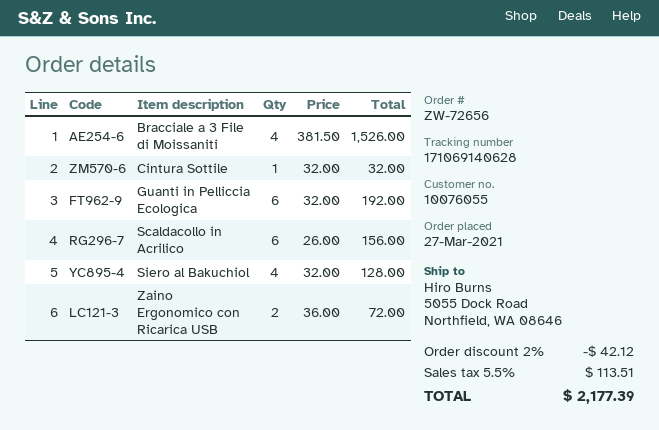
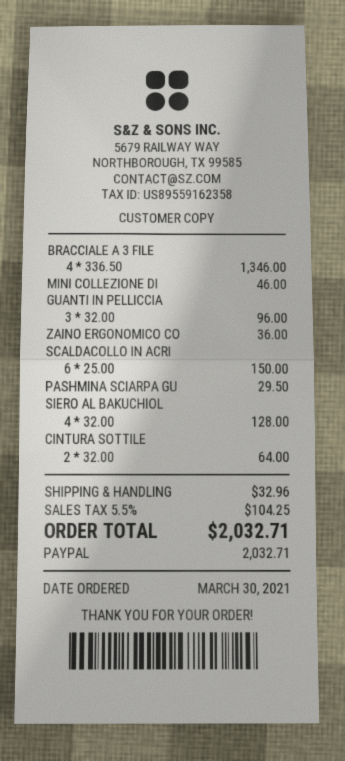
order date: 2021-03-27 -> 2021-03-30
Bracciale a 3 File di Moissaniti: 4 x 381.50 = 1526.00 -> 4 x 336.50 = 1346.00
Cintura Sottile: 1 x 32.00 = 32.00 -> 2 x 32.00 = 64.00
Guanti in Pelliccia Ecologica: 6 x 32.00 = 192.00 -> 3 x 32.00 = 96.00
Scaldacollo in Acrilico: 6 x 26.00 = 156.00 -> 6 x 25.00 = 150.00
Zaino Ergonomico con Ricarica USB: 2 x 36.00 = 72.00 -> 1 x 36.00 = 36.00
MINI COLLEZIONE DI: none -> 1 x 46.00 = 46.00
PASHMINA SCIARPA GU: none -> 1 x 29.50 = 29.50
discount: 2% = 42.12 -> none
shipping: none -> 32.96
tax: 5.5% = 113.51 -> 5.5% = 104.25
total: 2177.39 -> 2032.71

